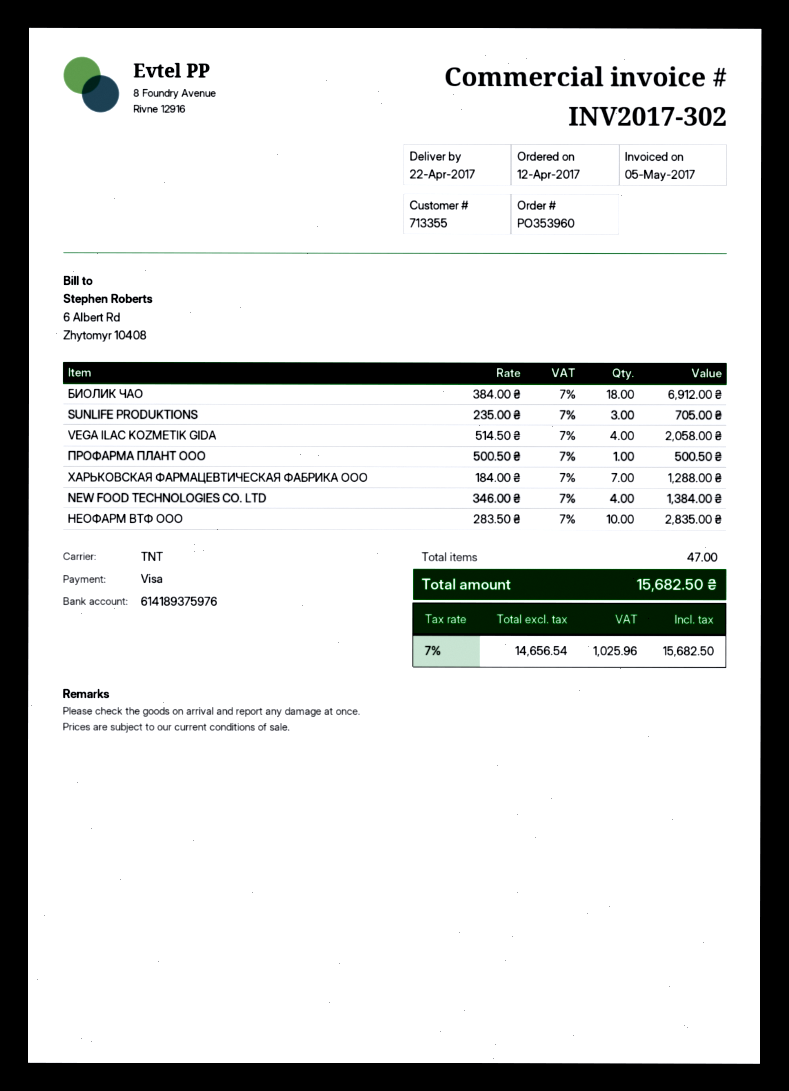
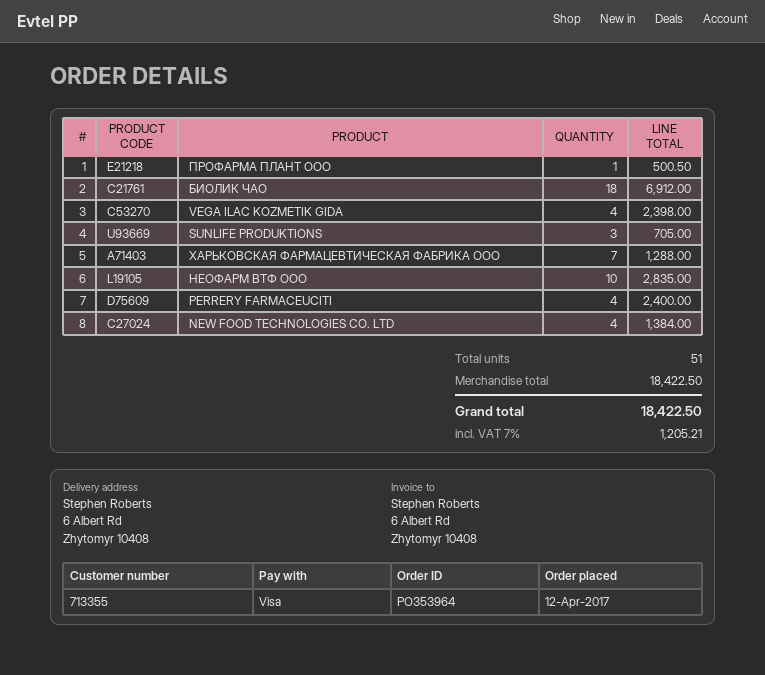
order number: PO353960 -> PO353964
VEGA ILAC KOZMETIK GIDA: 4 for 2058.00 -> 4 for 2398.00
PERRERY FARMACEUCITI: none -> 4 for 2400.00
total quantity: 47 -> 51
tax: 7% = 1025.96 -> 7% = 1205.21
total: 15682.50 -> 18422.50

